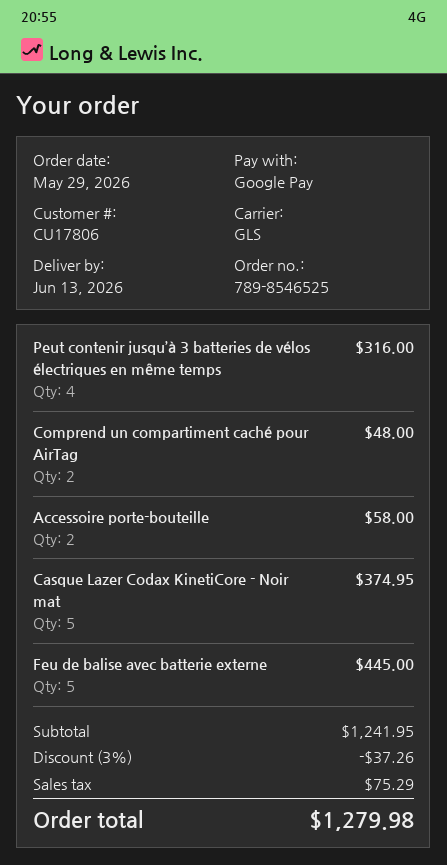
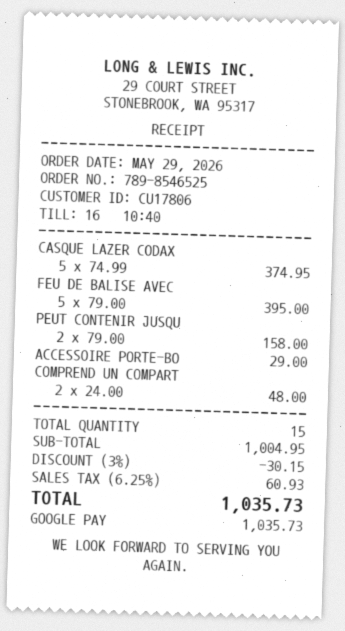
Peut contenir jusqu’à 3 batteries de vélos électriques en même temps: 4 for 316.00 -> 2 for 158.00
Accessoire porte-bouteille: 2 for 58.00 -> 1 for 29.00
Feu de balise avec batterie externe: 5 for 445.00 -> 5 for 395.00
subtotal: 1241.95 -> 1004.95
discount: 3% = 37.26 -> 3% = 30.15
tax: 75.29 -> 60.93
total: 1279.98 -> 1035.73

